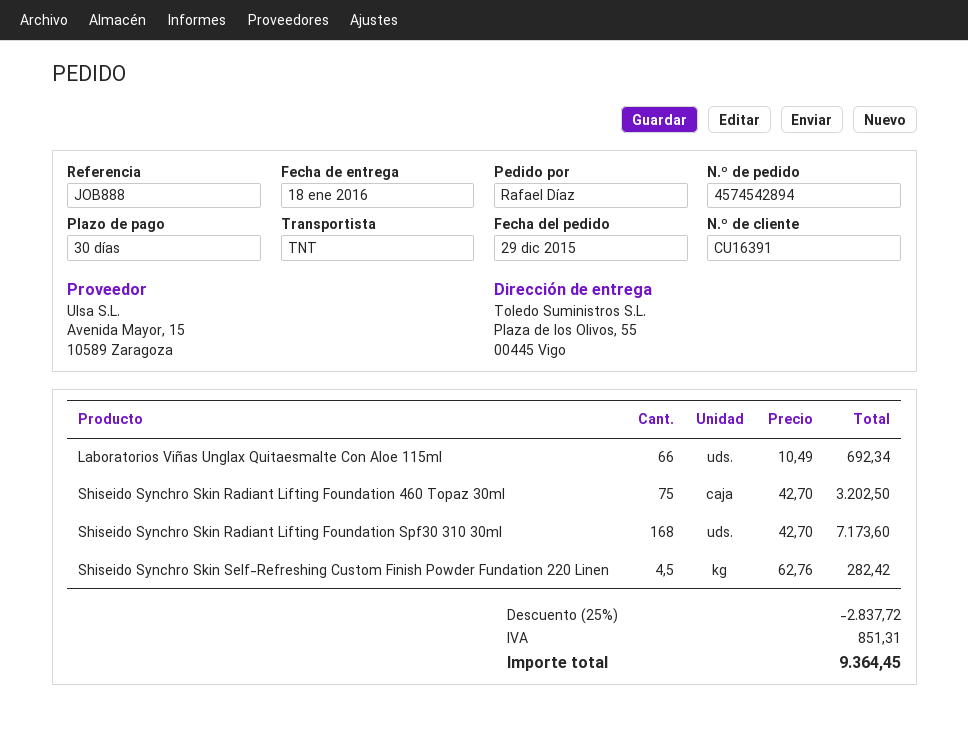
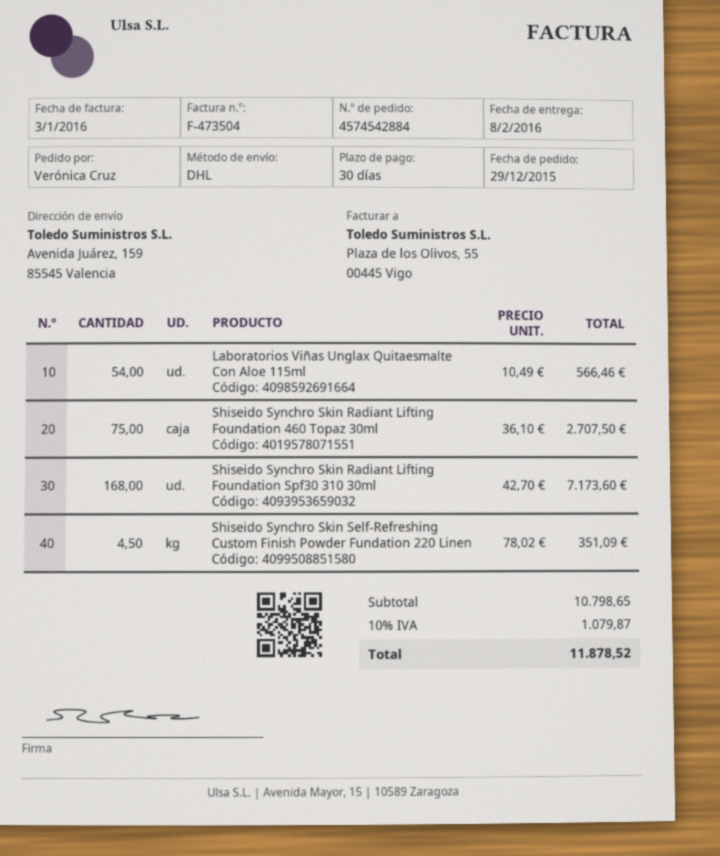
order number: 4574542894 -> 4574542884
delivery date: 2016-01-18 -> 2016-02-08
ordered by: Rafael Díaz -> Verónica Cruz
shipping method: TNT -> DHL
ship to: Plaza de los Olivos, 55, 00445 Vigo -> Avenida Juárez, 159, 85545 Valencia
Laboratorios Viñas Unglax Quitaesmalte Con Aloe 115ml: 66 x 10.49 = 692.34 -> 54 x 10.49 = 566.46
Shiseido Synchro Skin Radiant Lifting Foundation 460 Topaz 30ml: 75 x 42.70 = 3202.50 -> 75 x 36.10 = 2707.50
Shiseido Synchro Skin Self-Refreshing Custom Finish Powder Fundation 220 Linen: 4.5 x 62.76 = 282.42 -> 4.5 x 78.02 = 351.09
discount: 25% = 2837.72 -> none
tax: 851.31 -> 1079.87
total: 9364.45 -> 11878.52

